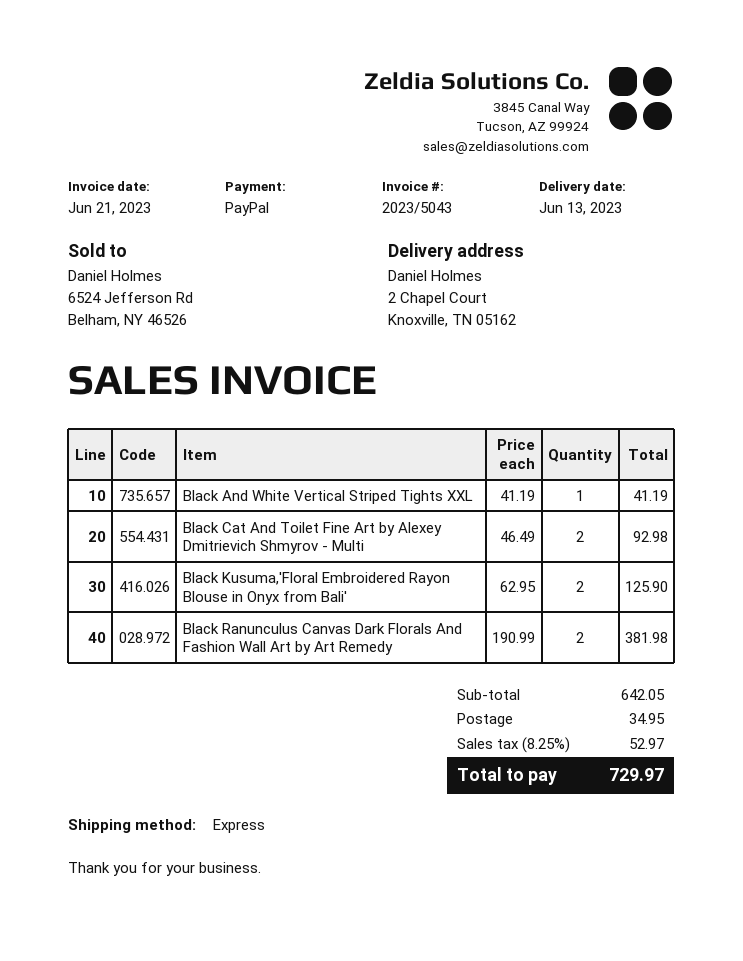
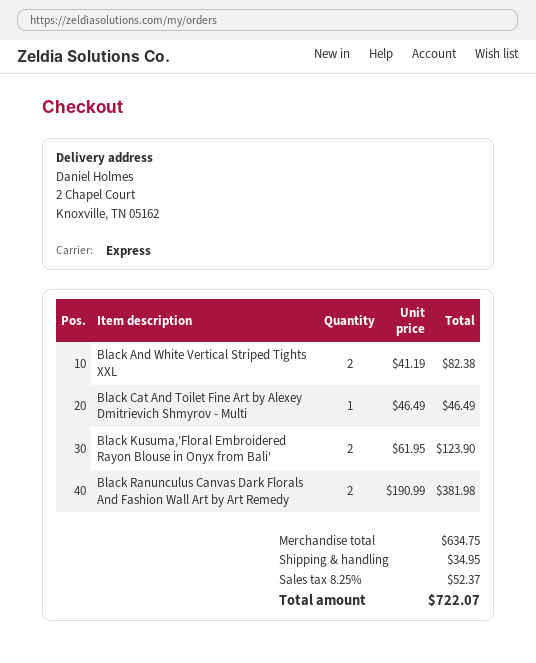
Black And White Vertical Striped Tights XXL: 1 x 41.19 = 41.19 -> 2 x 41.19 = 82.38
Black Cat And Toilet Fine Art by Alexey Dmitrievich Shmyrov - Multi: 2 x 46.49 = 92.98 -> 1 x 46.49 = 46.49
Black Kusuma,'Floral Embroidered Rayon Blouse in Onyx from Bali': 2 x 62.95 = 125.90 -> 2 x 61.95 = 123.90
subtotal: 642.05 -> 634.75
tax: 8.25% = 52.97 -> 8.25% = 52.37
total: 729.97 -> 722.07

